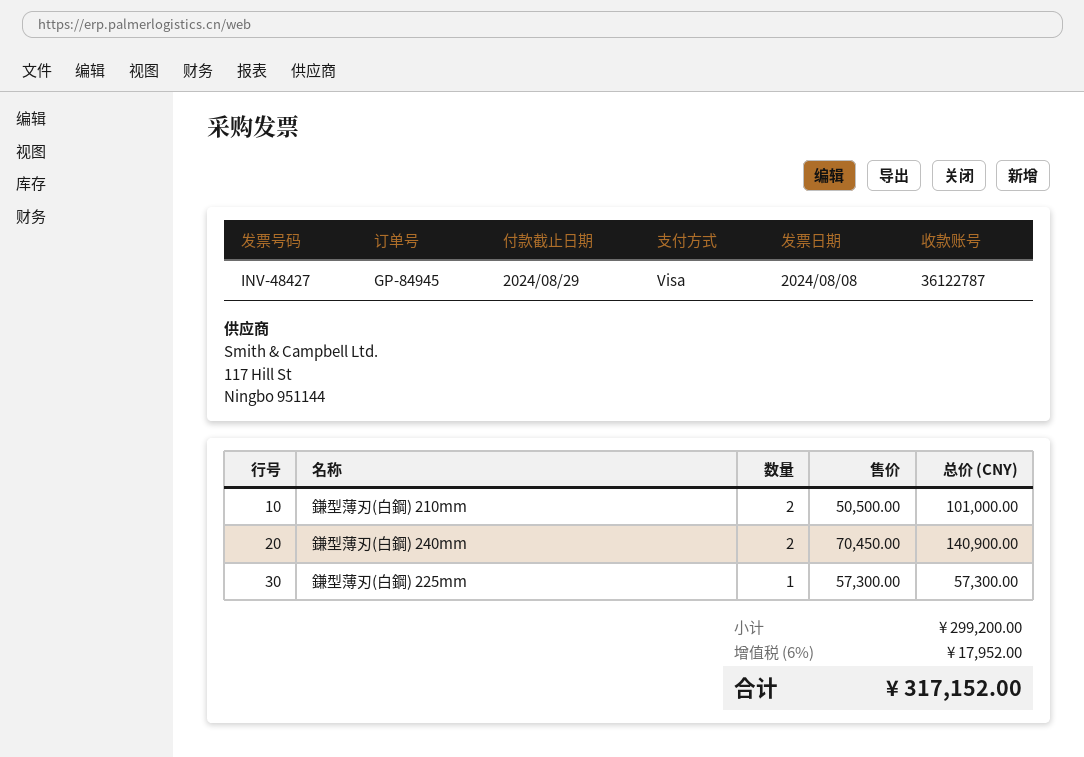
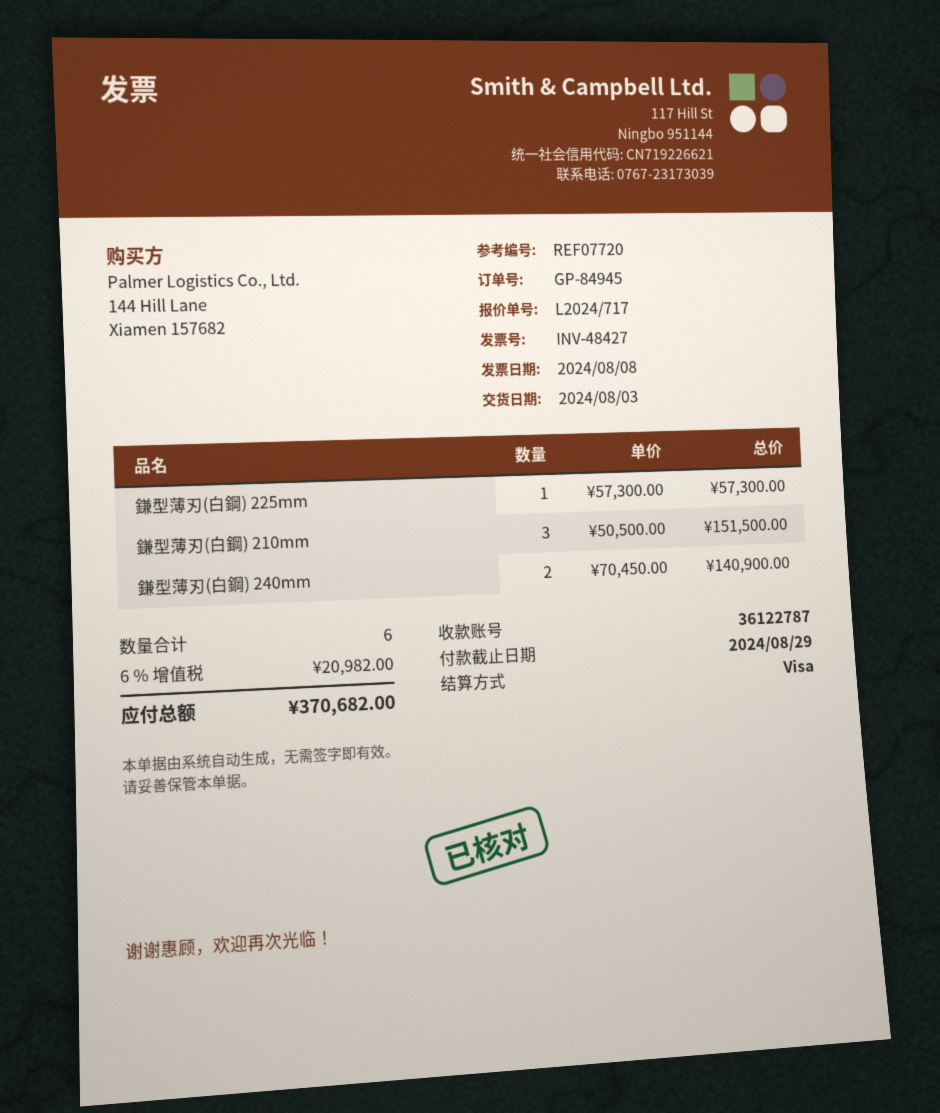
鎌型薄刃(白鋼) 210mm: 2 x 50500.00 = 101000.00 -> 3 x 50500.00 = 151500.00
tax: 6% = 17952.00 -> 6% = 20982.00
total: 317152.00 -> 370682.00

